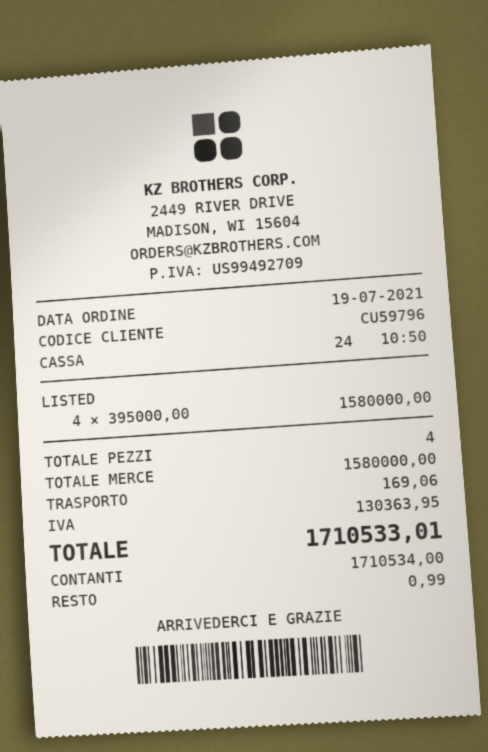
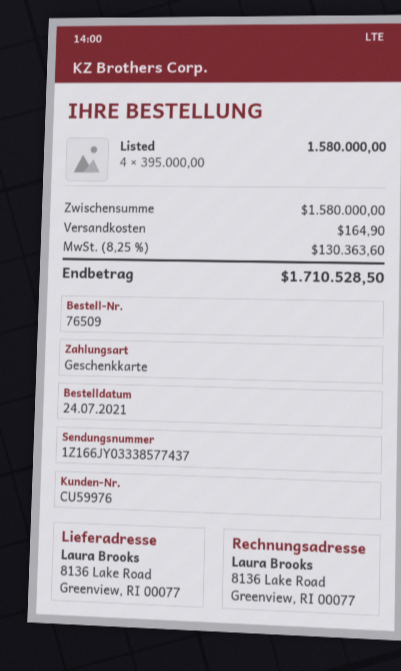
order date: 2021-07-19 -> 2021-07-24
customer number: CU59796 -> CU59976
payment method: cash -> gift card
shipping: 169.06 -> 164.90
tax: 130363.95 -> 130363.60
total: 1710533.01 -> 1710528.50

